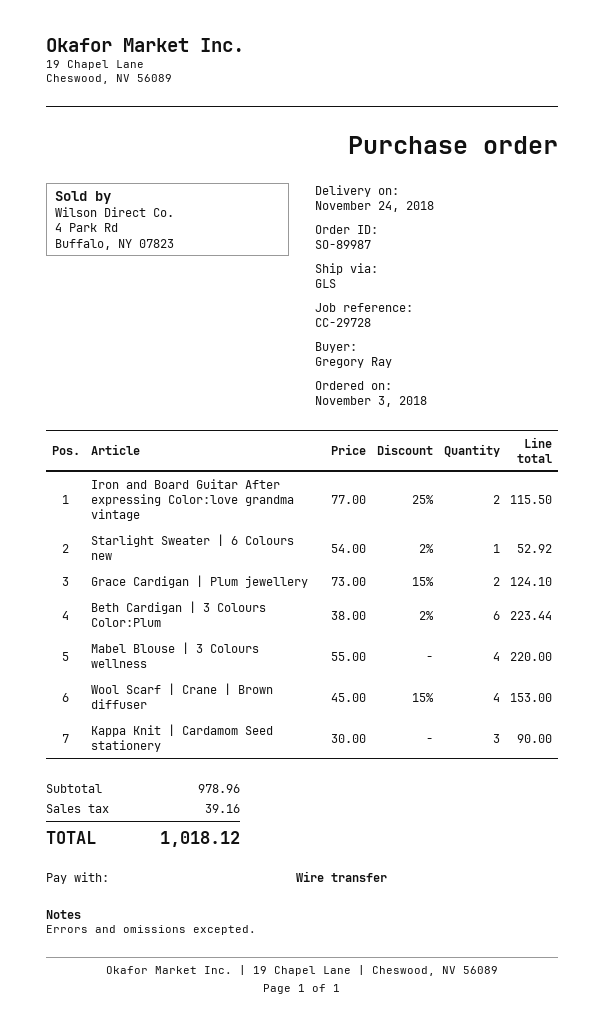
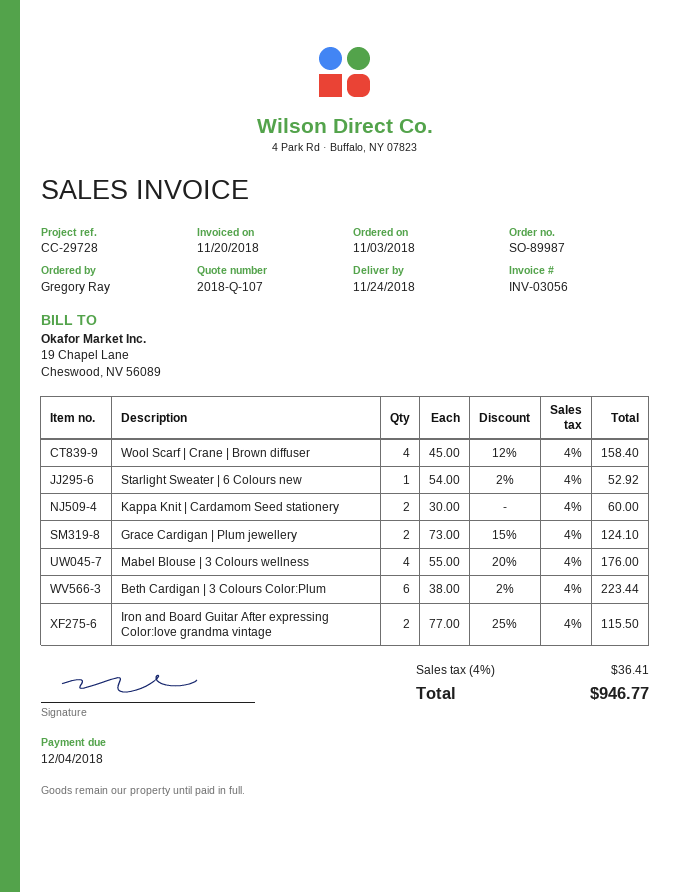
Mabel Blouse | 3 Colours wellness: 4 x 55.00 = 220.00 -> 4 x 55.00 - 20% = 176.00
Wool Scarf | Crane | Brown diffuser: 4 x 45.00 - 15% = 153.00 -> 4 x 45.00 - 12% = 158.40
Kappa Knit | Cardamom Seed stationery: 3 x 30.00 = 90.00 -> 2 x 30.00 = 60.00
tax: 39.16 -> 36.41
total: 1018.12 -> 946.77

